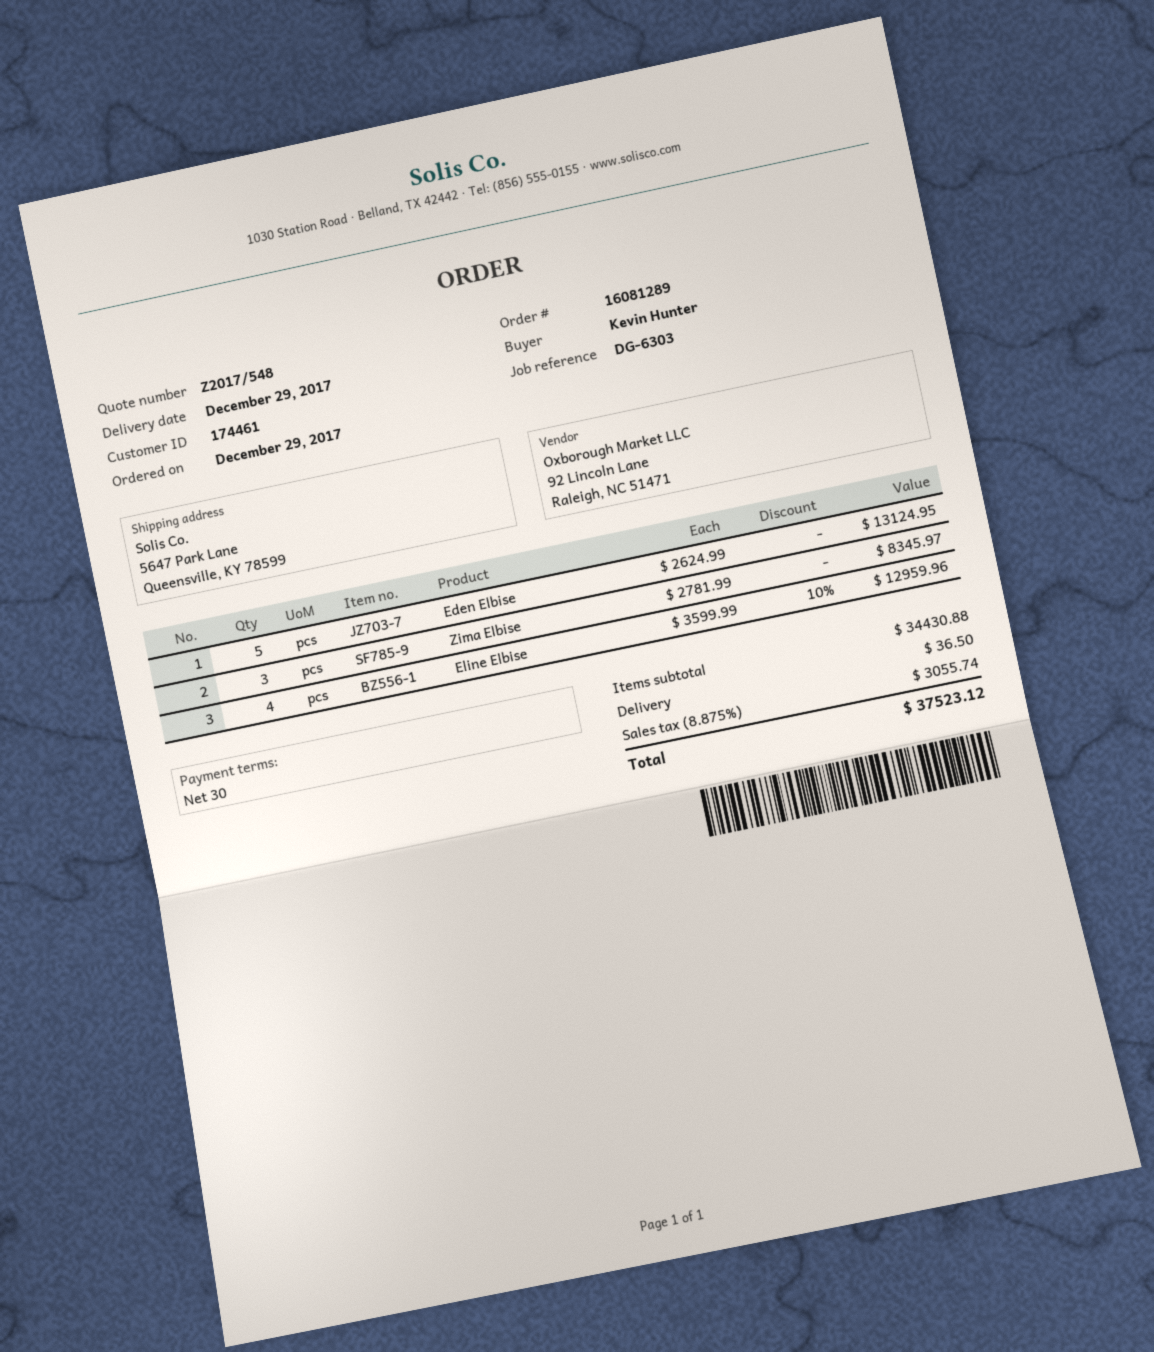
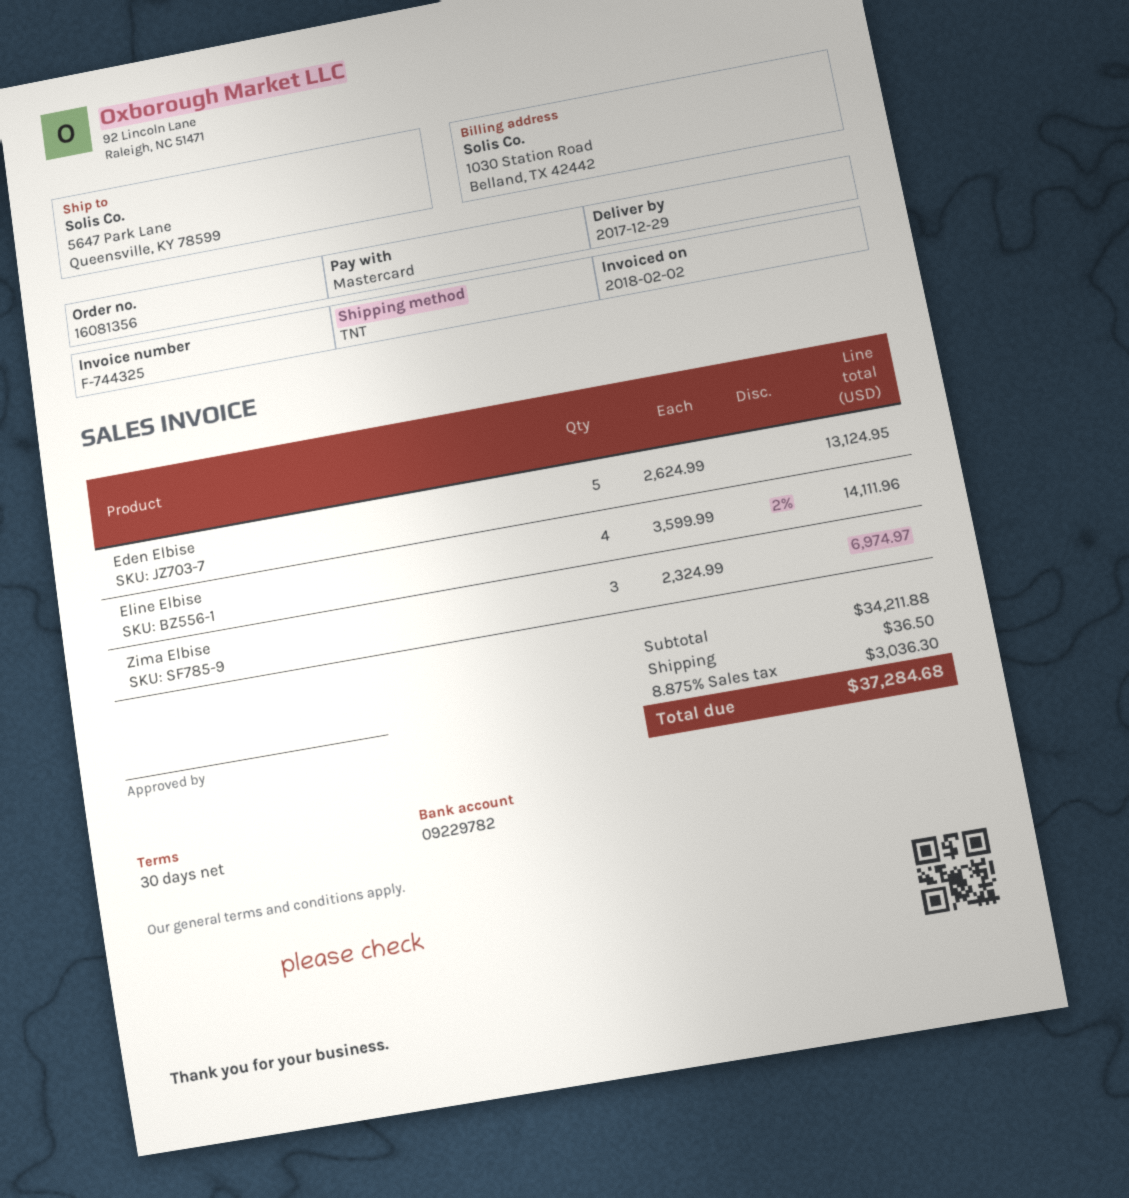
order number: 16081289 -> 16081356
Zima Elbise: 3 x 2781.99 = 8345.97 -> 3 x 2324.99 = 6974.97
Eline Elbise: 4 x 3599.99 - 10% = 12959.96 -> 4 x 3599.99 - 2% = 14111.96
subtotal: 34430.88 -> 34211.88
tax: 8.875% = 3055.74 -> 8.875% = 3036.30
total: 37523.12 -> 37284.68

